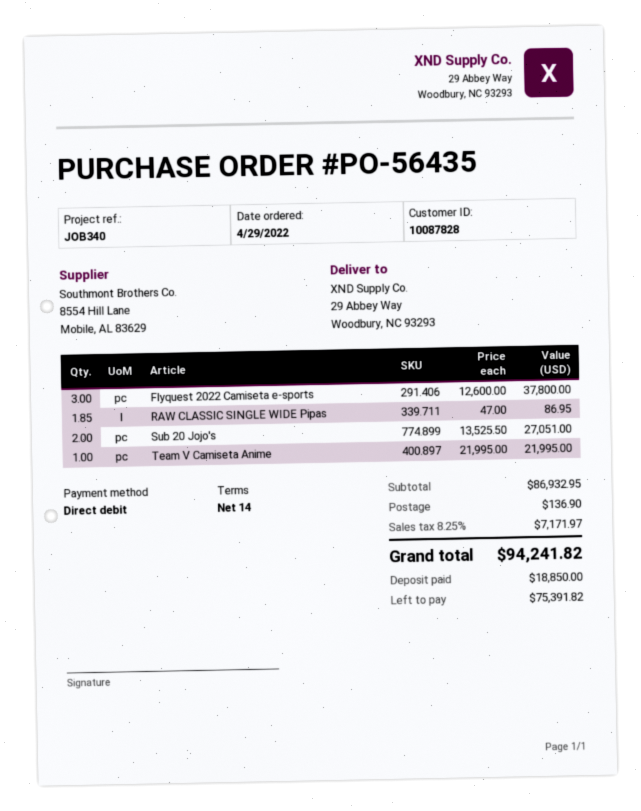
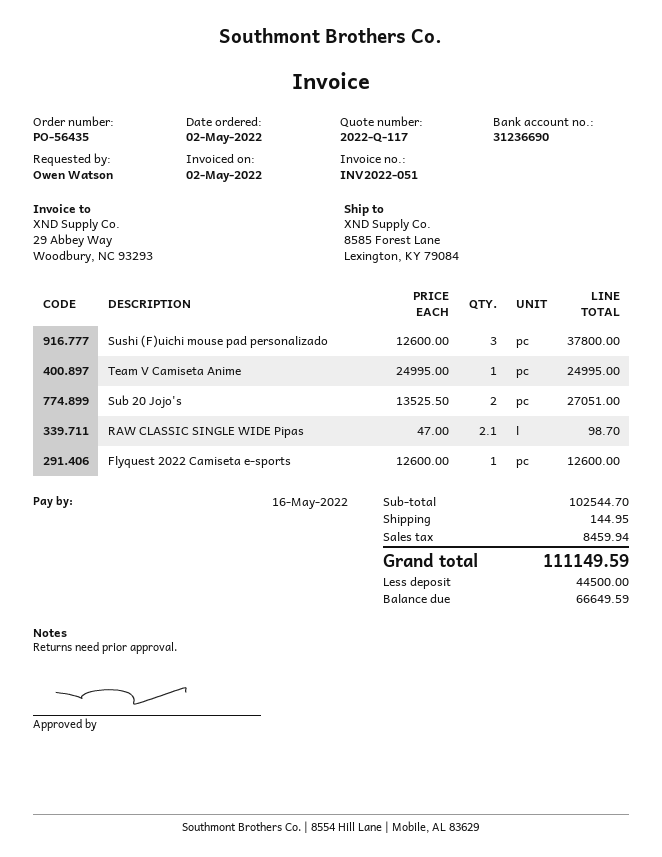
order date: 2022-04-29 -> 2022-05-02
ship to: 29 Abbey Way, Woodbury, NC 93293 -> 8585 Forest Lane, Lexington, KY 79084
Flyquest 2022 Camiseta e-sports: 3 x 12600.00 = 37800.00 -> 1 x 12600.00 = 12600.00
RAW CLASSIC SINGLE WIDE Pipas: 1.85 x 47.00 = 86.95 -> 2.1 x 47.00 = 98.70
Team V Camiseta Anime: 1 x 21995.00 = 21995.00 -> 1 x 24995.00 = 24995.00
Sushi (F)uichi mouse pad personalizado: none -> 3 x 12600.00 = 37800.00
subtotal: 86932.95 -> 102544.70
shipping: 136.90 -> 144.95
tax: 7171.97 -> 8459.94
total: 94241.82 -> 111149.59
deposit: 18850.00 -> 44500.00
balance: 75391.82 -> 66649.59

